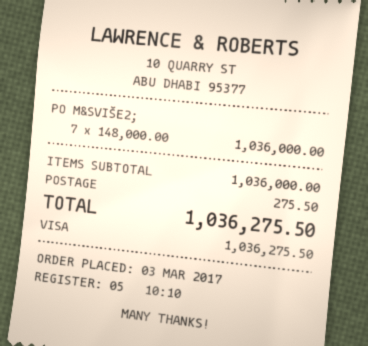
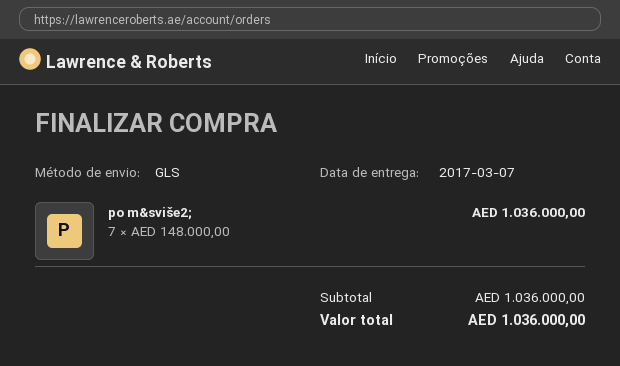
shipping: 275.50 -> none
total: 1036275.50 -> 1036000.00

